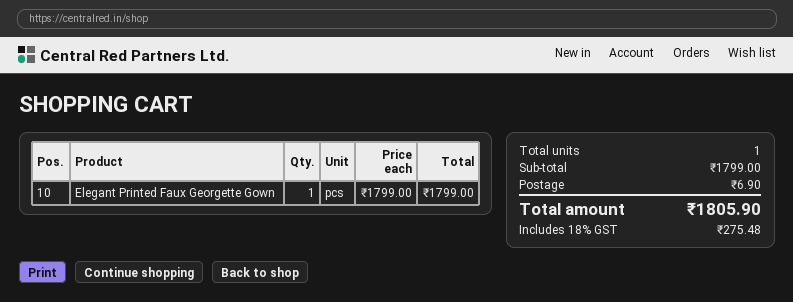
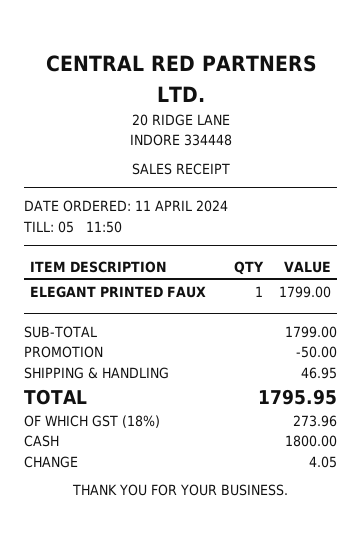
discount: none -> 50.00
shipping: 6.90 -> 46.95
tax: 18% = 275.48 -> 18% = 273.96
total: 1805.90 -> 1795.95

